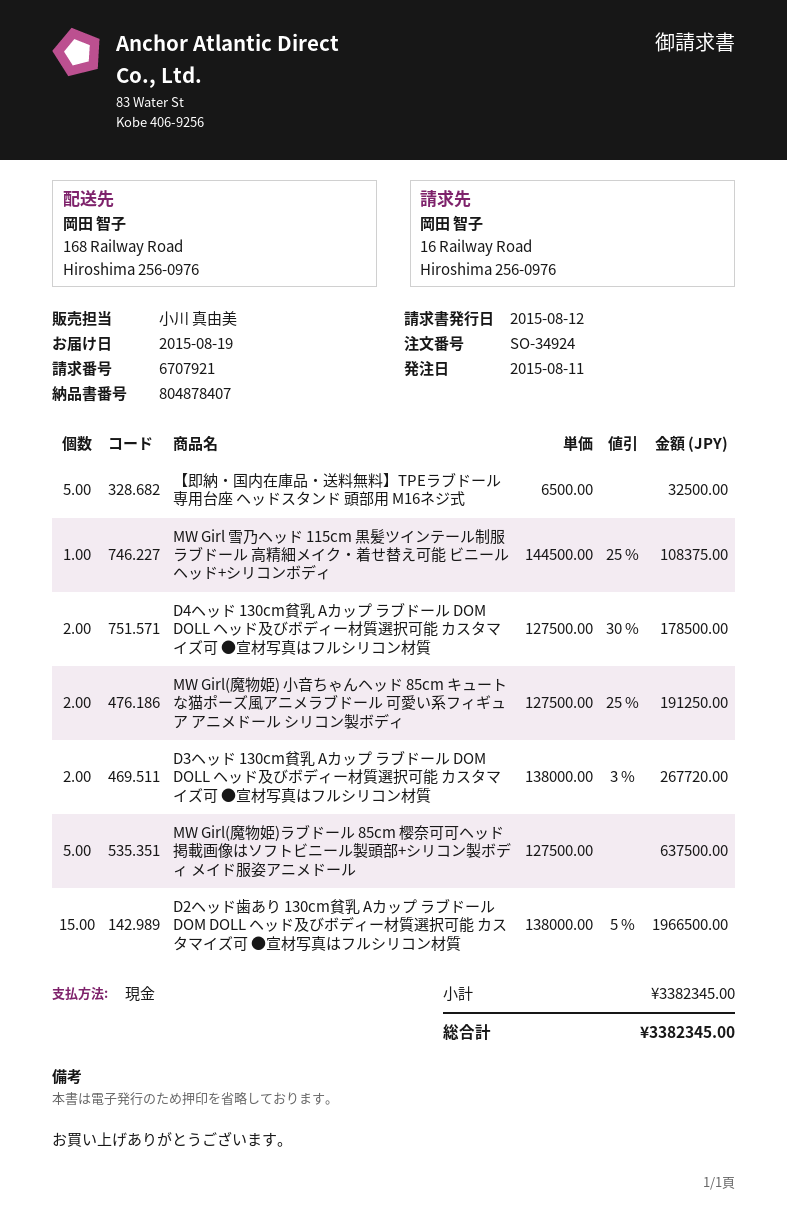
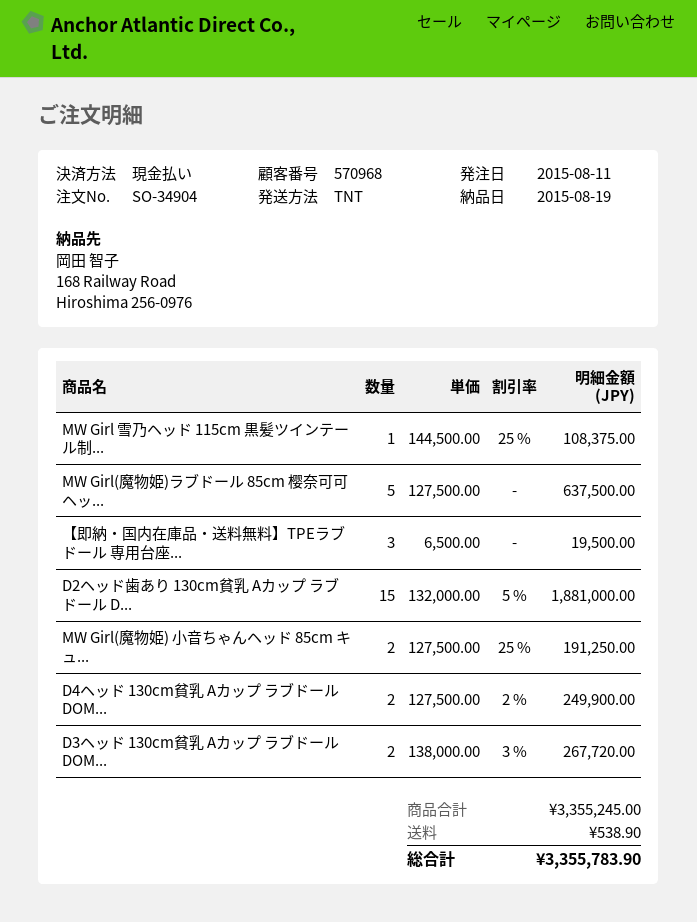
order number: SO-34924 -> SO-34904
【即納・国内在庫品・送料無料】TPEラブドール 専用台座 ヘッドスタンド 頭部用 M16ネジ式: 5 x 6500.00 = 32500.00 -> 3 x 6500.00 = 19500.00
D4ヘッド 130cm貧乳 Aカップ ラブドール DOM DOLL ヘッド及びボディー材質選択可能 カスタマイズ可 ●宣材写真はフルシリコン材質: 2 x 127500.00 - 30% = 178500.00 -> 2 x 127500.00 - 2% = 249900.00
D2ヘッド歯あり 130cm貧乳 Aカップ ラブドール DOM DOLL ヘッド及びボディー材質選択可能 カスタマイズ可 ●宣材写真はフルシリコン材質: 15 x 138000.00 - 5% = 1966500.00 -> 15 x 132000.00 - 5% = 1881000.00
subtotal: 3382345.00 -> 3355245.00
shipping: none -> 538.90
total: 3382345.00 -> 3355783.90

